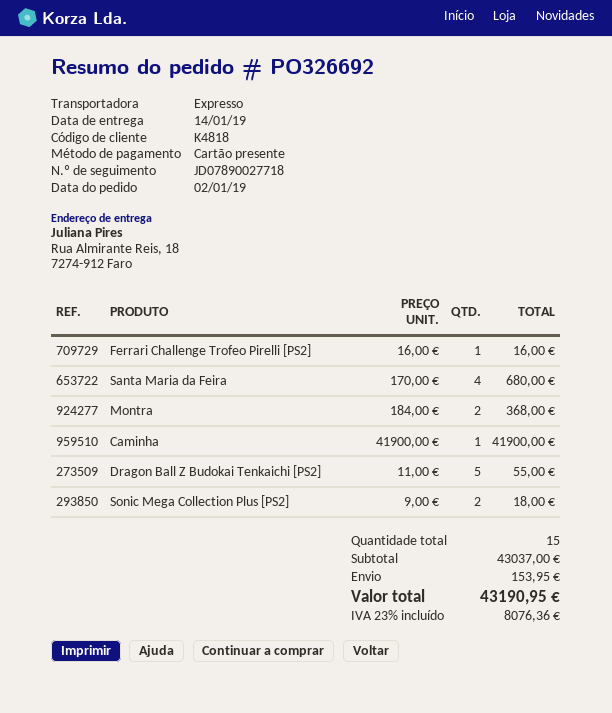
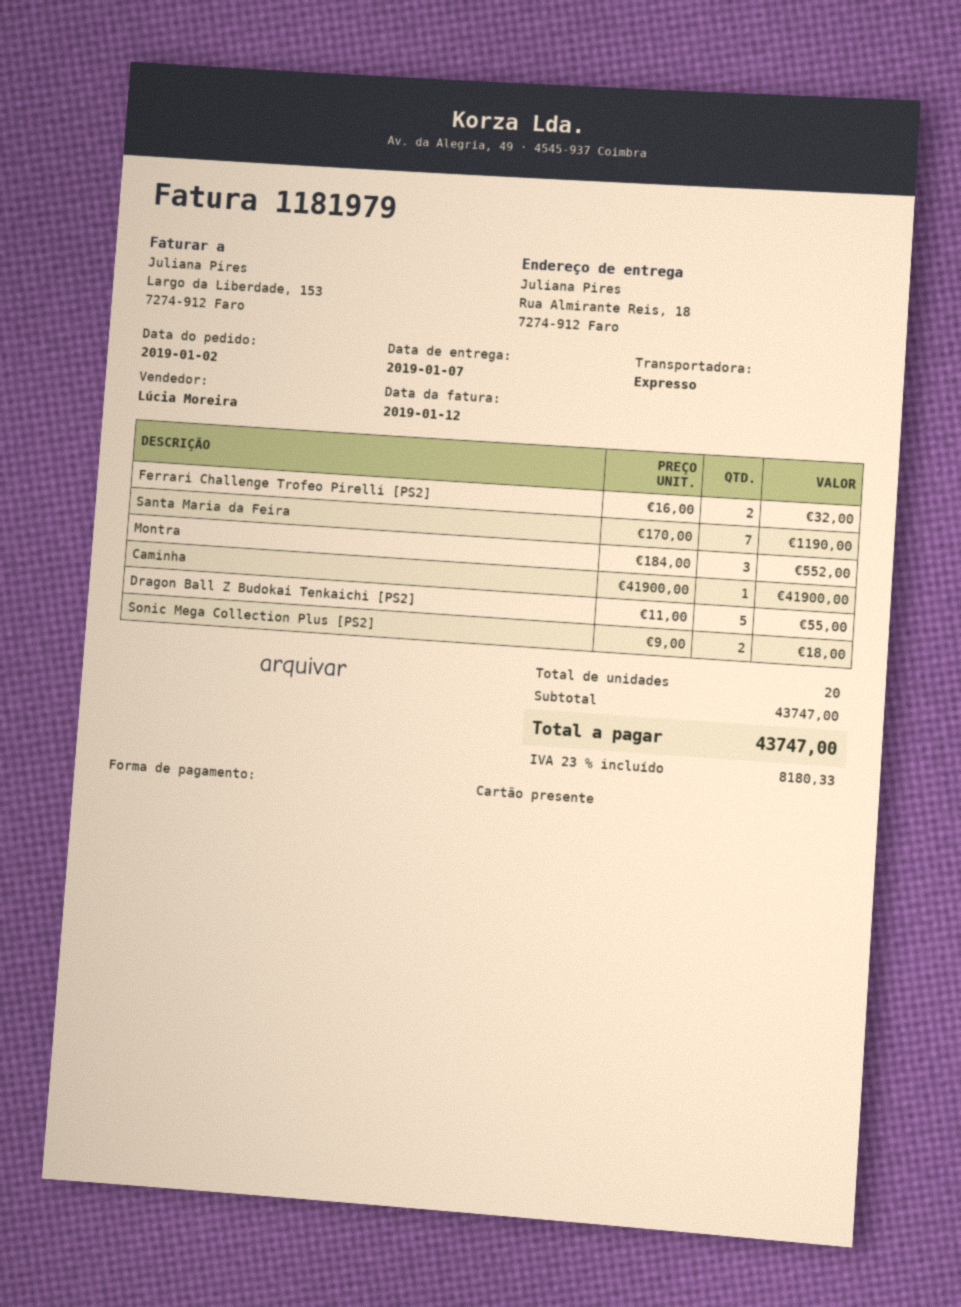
delivery date: 2019-01-14 -> 2019-01-07
Ferrari Challenge Trofeo Pirelli [PS2]: 1 x 16.00 = 16.00 -> 2 x 16.00 = 32.00
Santa Maria da Feira: 4 x 170.00 = 680.00 -> 7 x 170.00 = 1190.00
Montra: 2 x 184.00 = 368.00 -> 3 x 184.00 = 552.00
total quantity: 15 -> 20
subtotal: 43037.00 -> 43747.00
shipping: 153.95 -> none
tax: 23% = 8076.36 -> 23% = 8180.33
total: 43190.95 -> 43747.00

